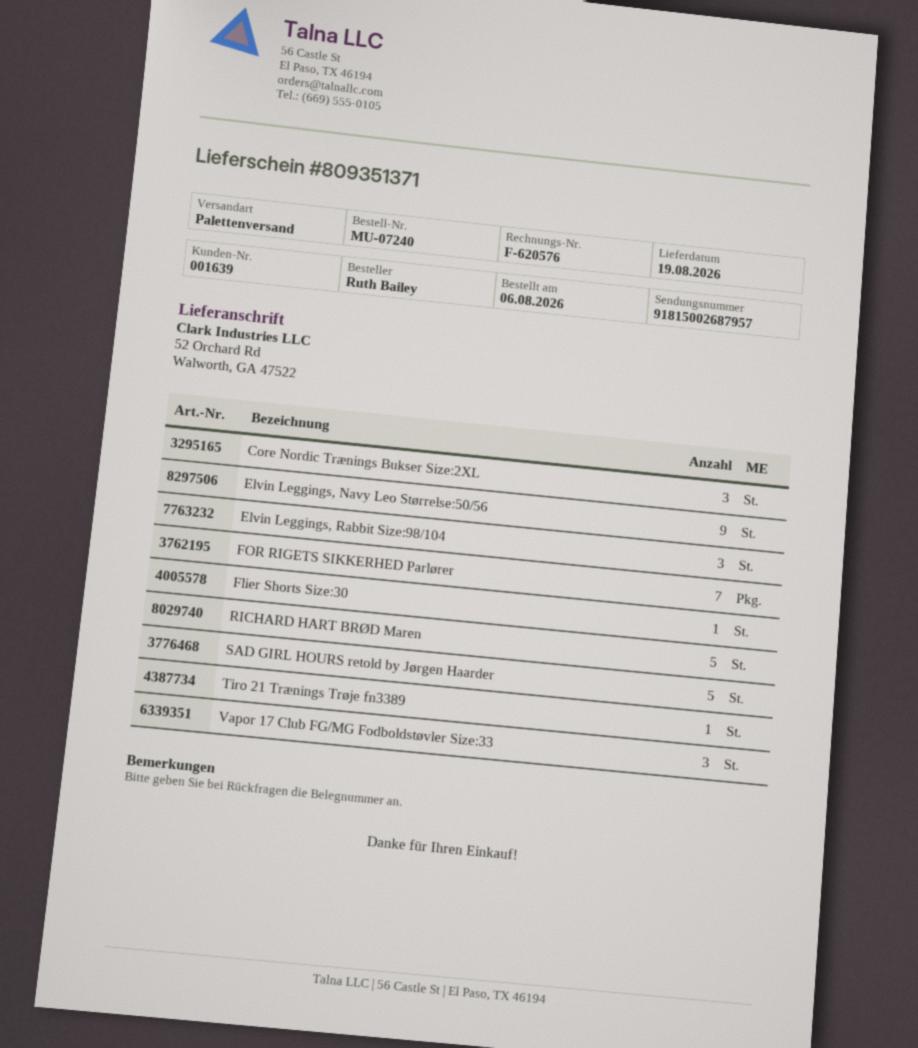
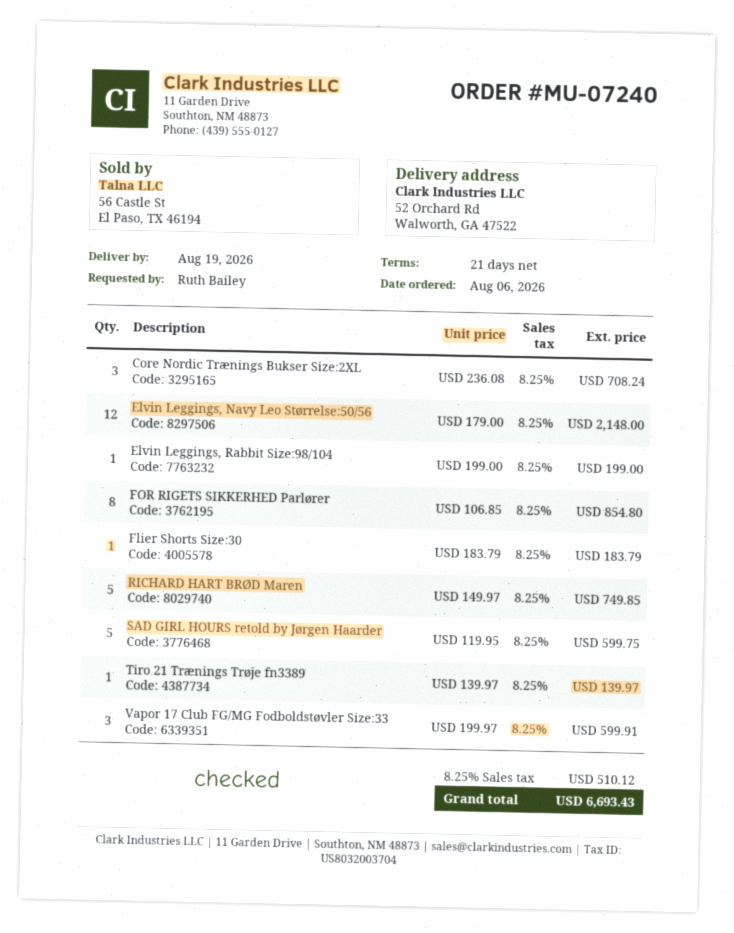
Elvin Leggings, Navy Leo Størrelse:50/56: 9 -> 12
Elvin Leggings, Rabbit Size:98/104: 3 -> 1
FOR RIGETS SIKKERHED Parlører: 7 -> 8

